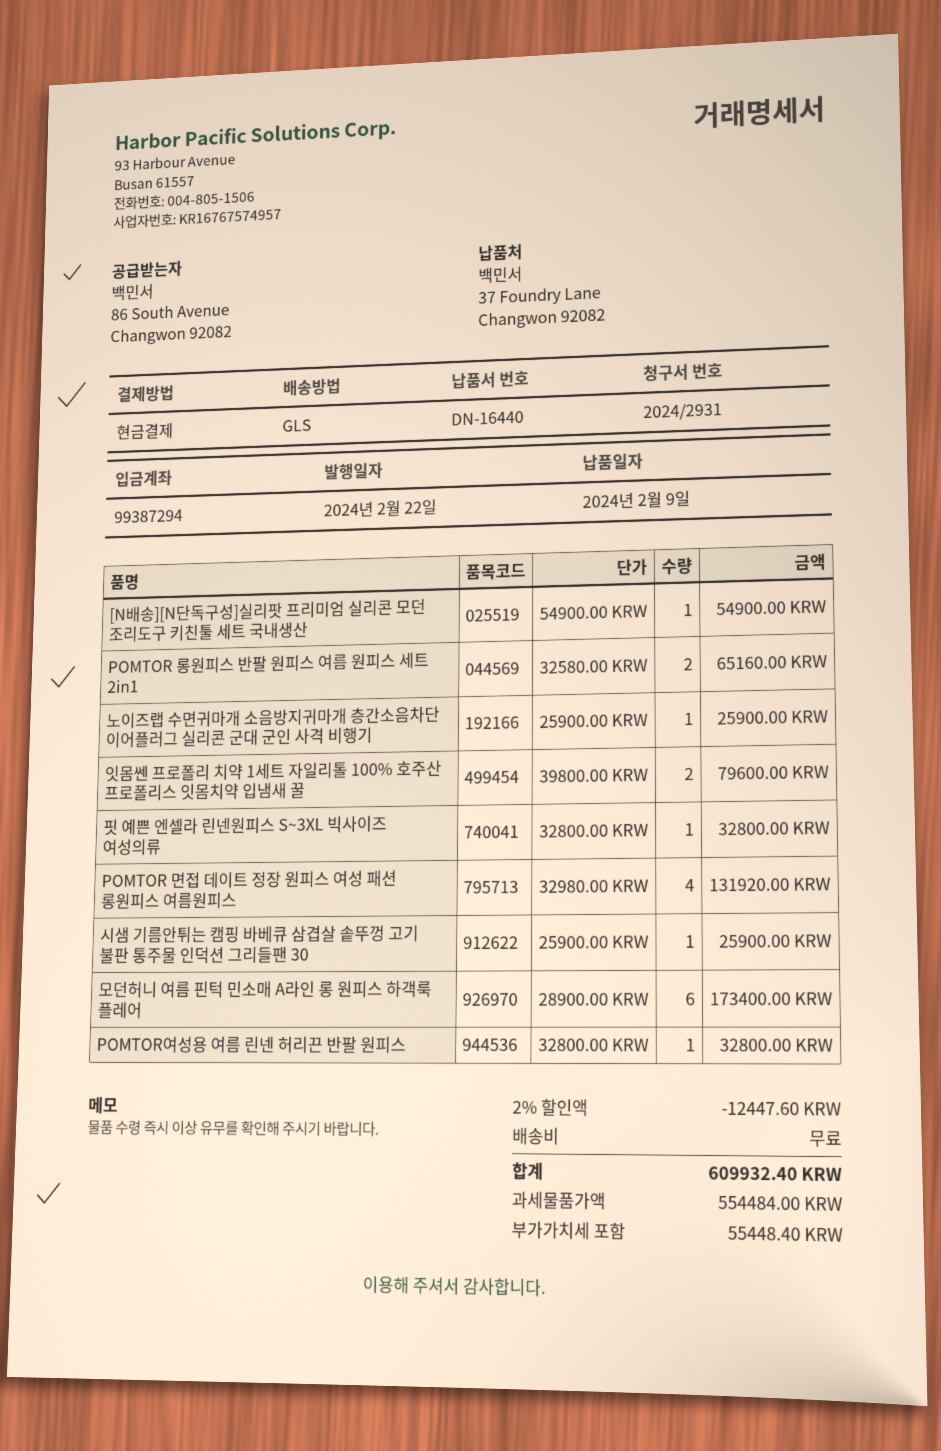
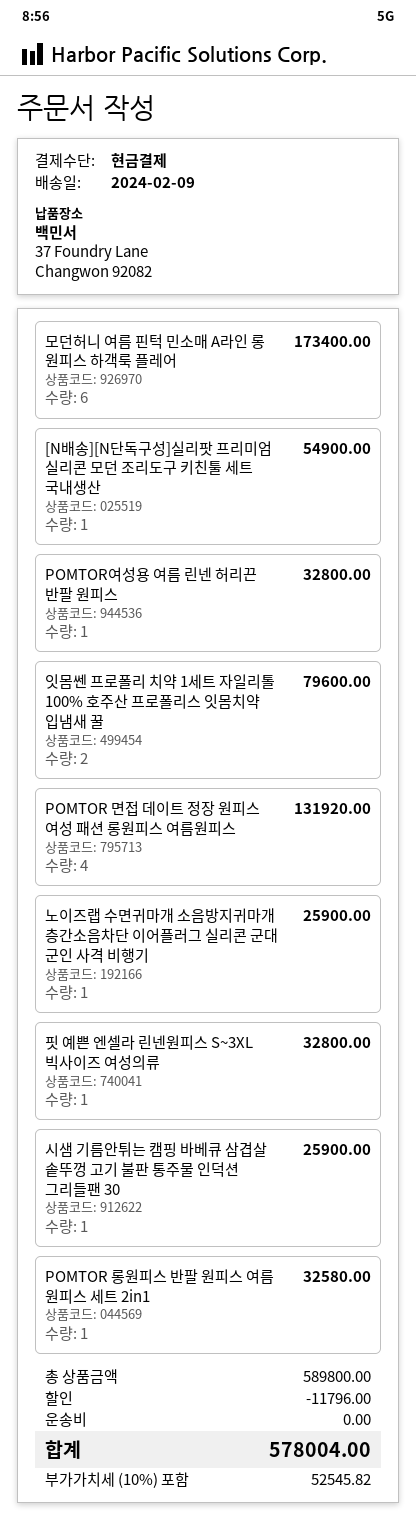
POMTOR 롱원피스 반팔 원피스 여름 원피스 세트 2in1: 2 for 65160.00 -> 1 for 32580.00
discount: 12447.60 -> 11796.00
tax: 55448.40 -> 52545.82
total: 609932.40 -> 578004.00

